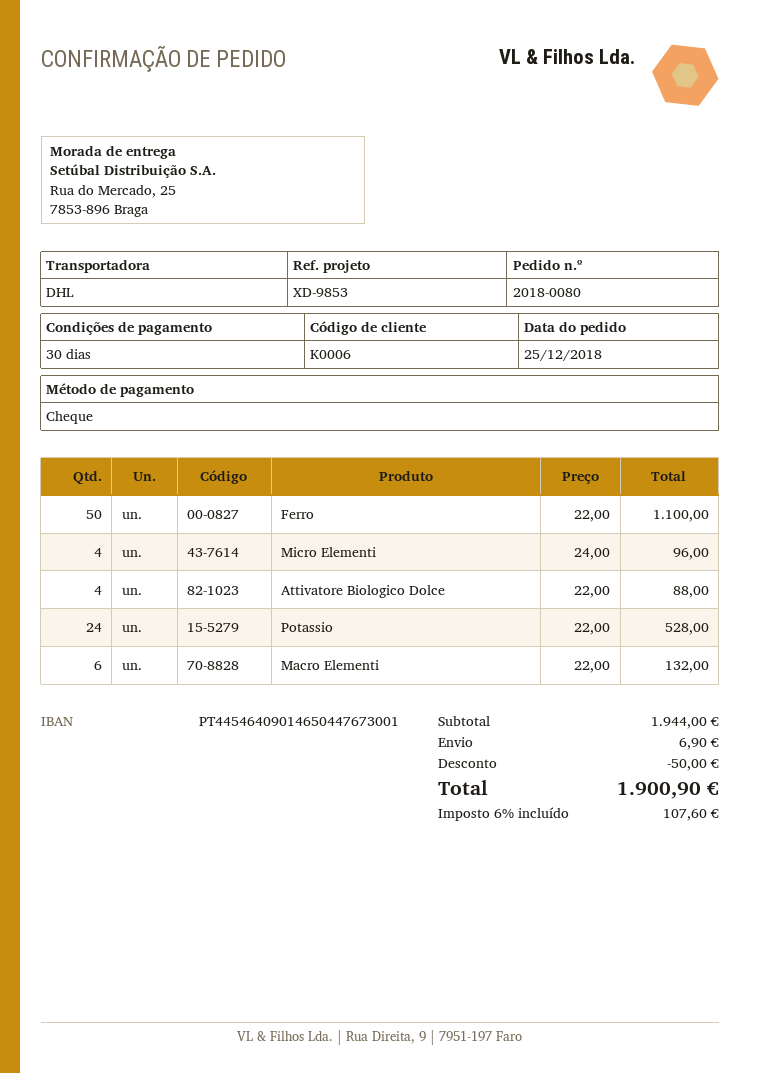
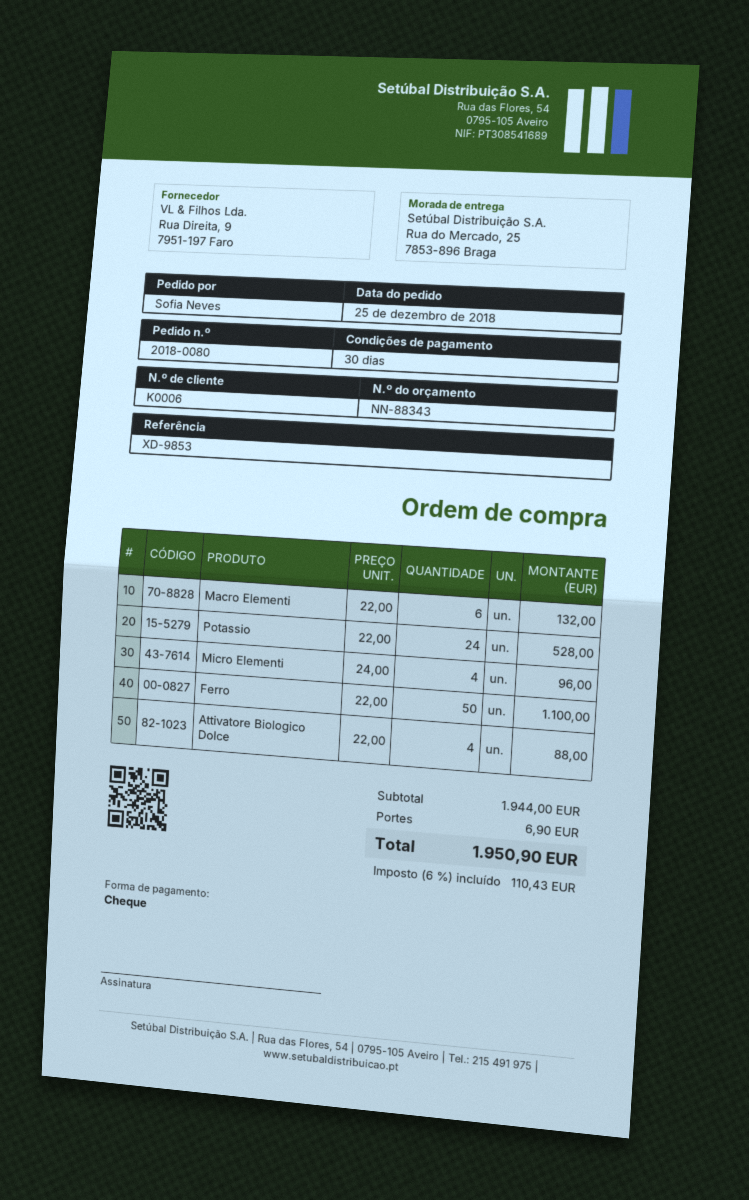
discount: 50.00 -> none
tax: 6% = 107.60 -> 6% = 110.43
total: 1900.90 -> 1950.90

